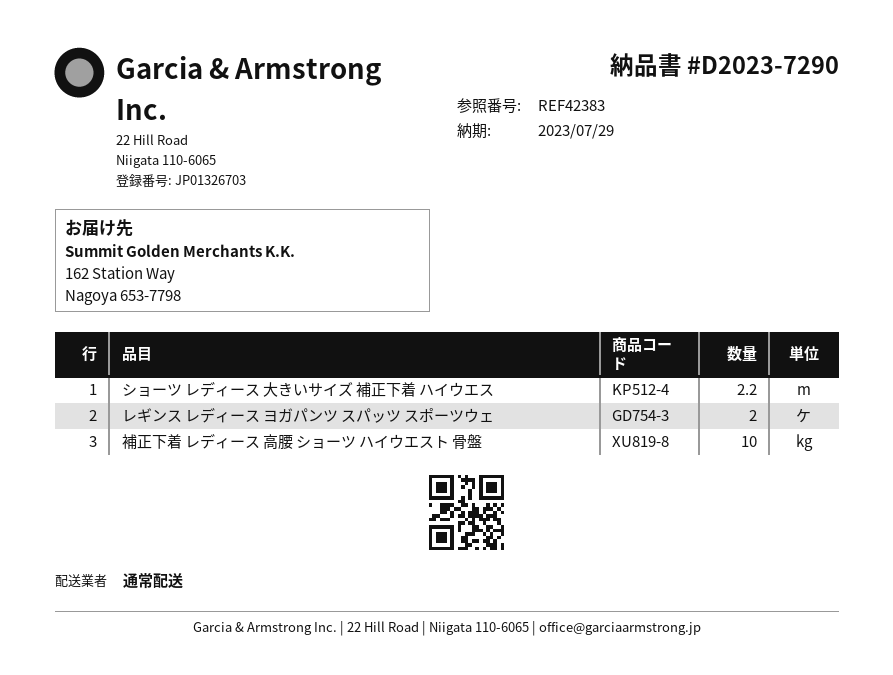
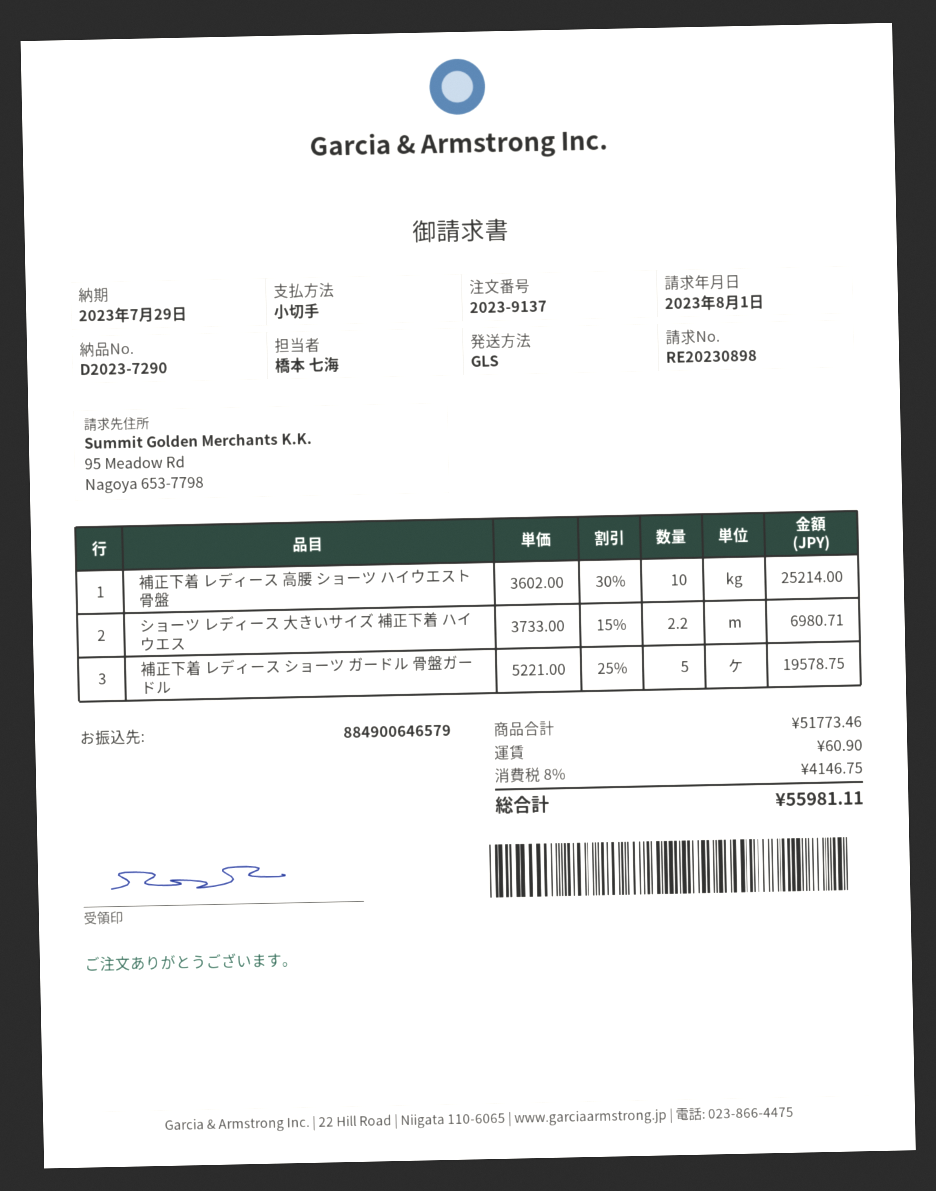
shipping method: standard -> GLS
レギンス レディース ヨガパンツ スパッツ スポーツウェ: 2 -> none
補正下着 レディース ショーツ ガードル 骨盤ガードル: none -> 5

